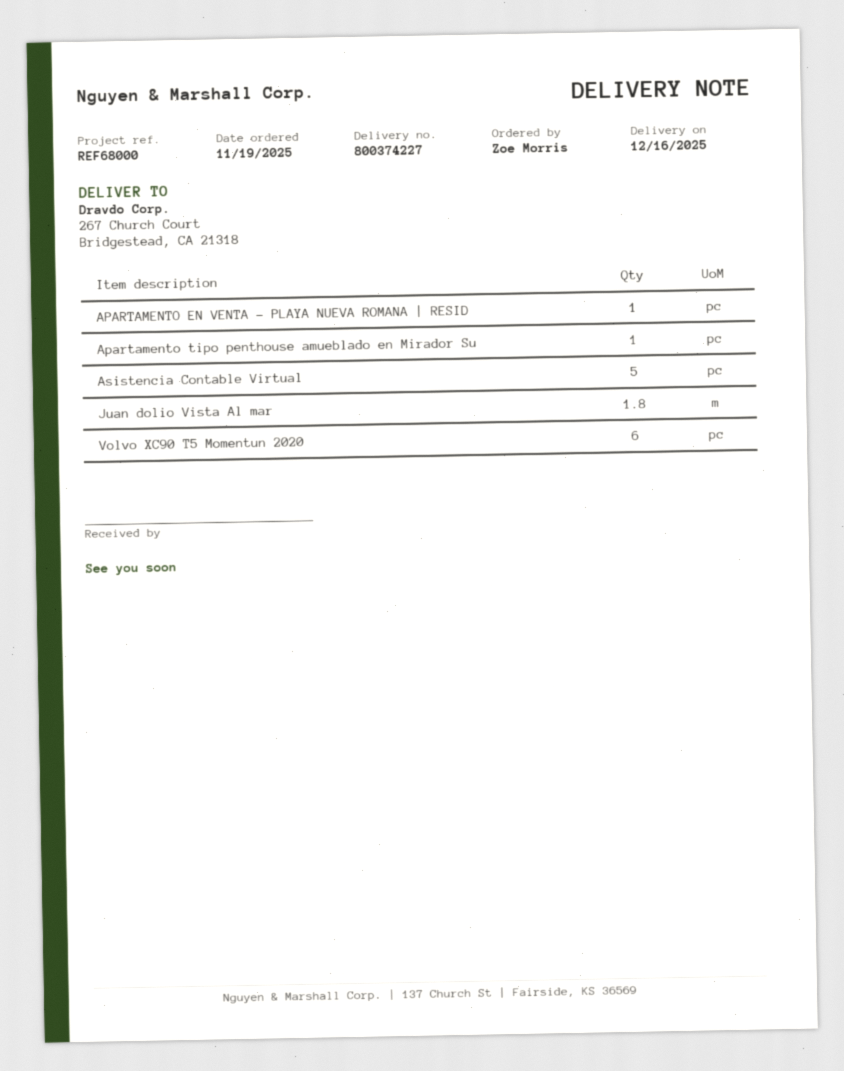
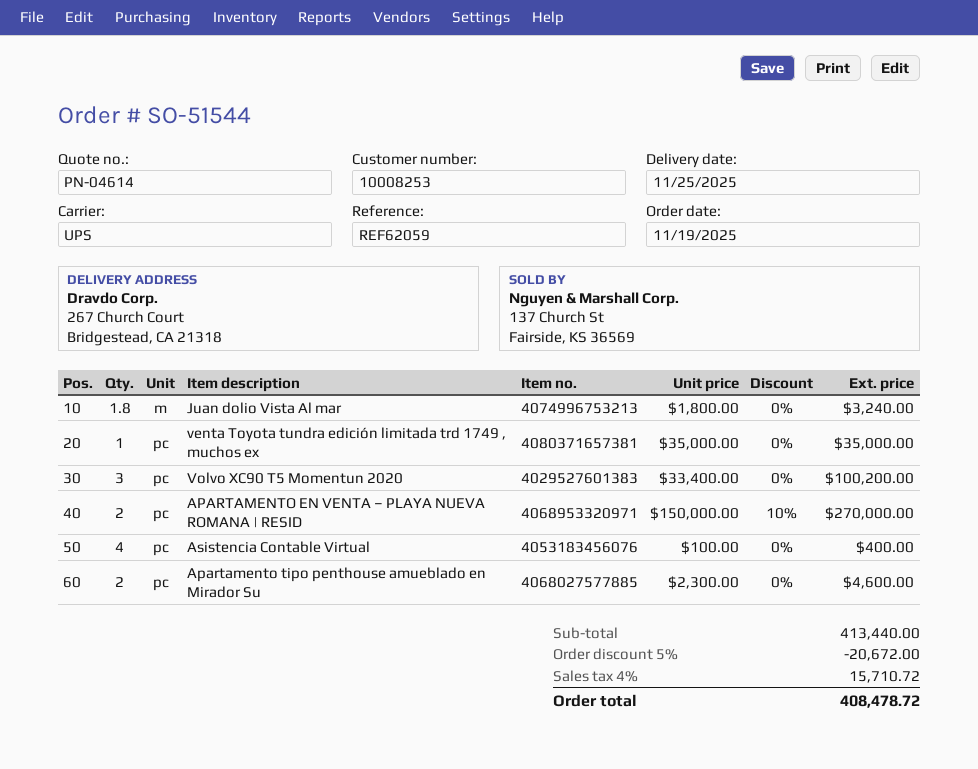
delivery date: 2025-12-16 -> 2025-11-25
reference: REF68000 -> REF62059
APARTAMENTO EN VENTA – PLAYA NUEVA ROMANA | RESID: 1 -> 2
Apartamento tipo penthouse amueblado en Mirador Su: 1 -> 2
Asistencia Contable Virtual: 5 -> 4
Volvo XC90 T5 Momentun 2020: 6 -> 3
venta Toyota tundra edición limitada trd 1749 , muchos ex: none -> 1

